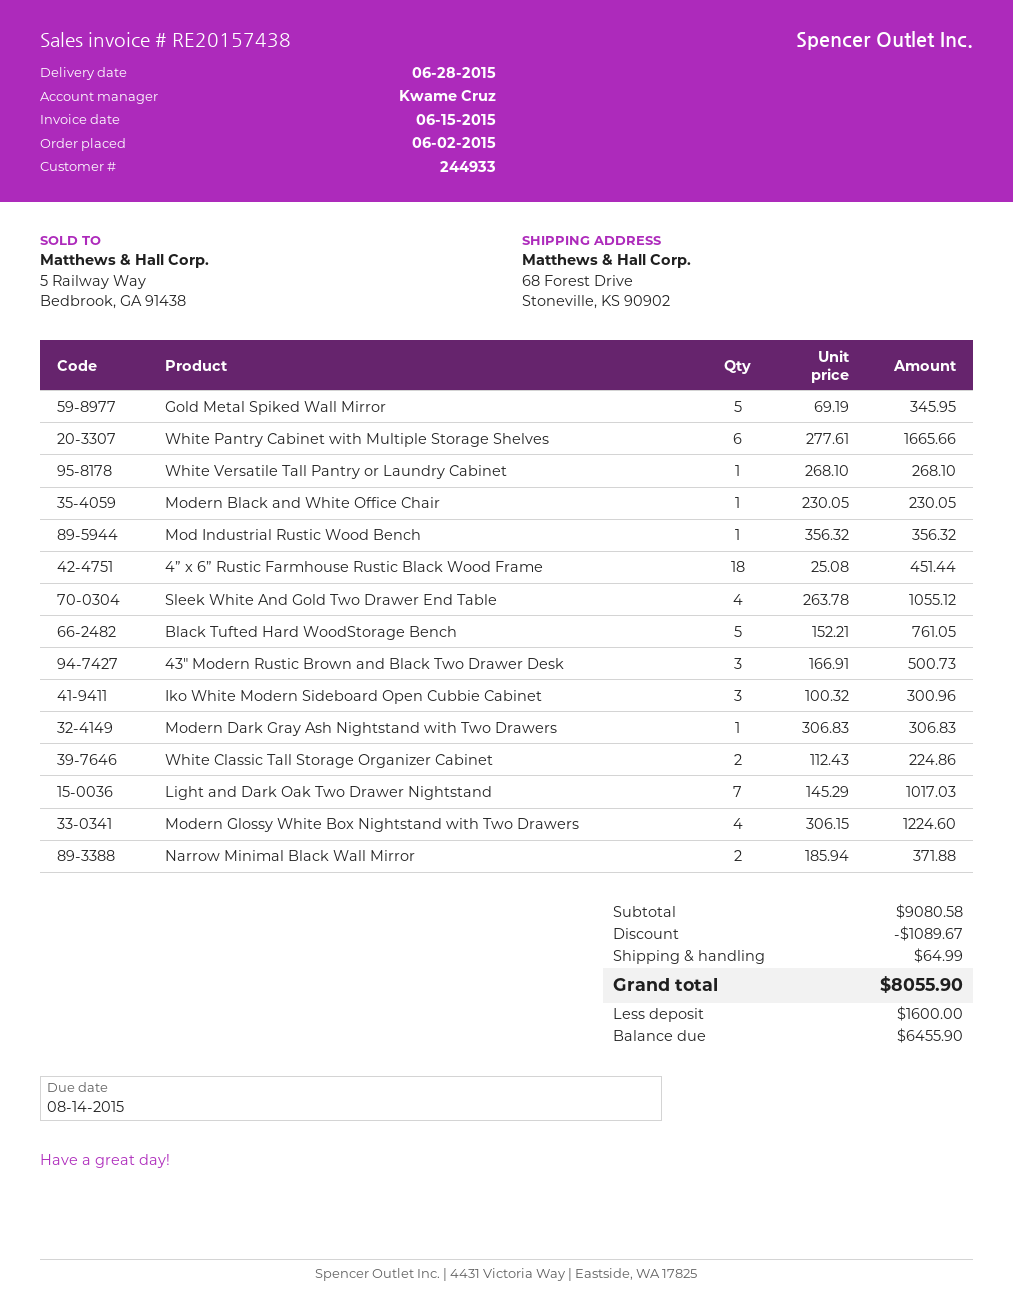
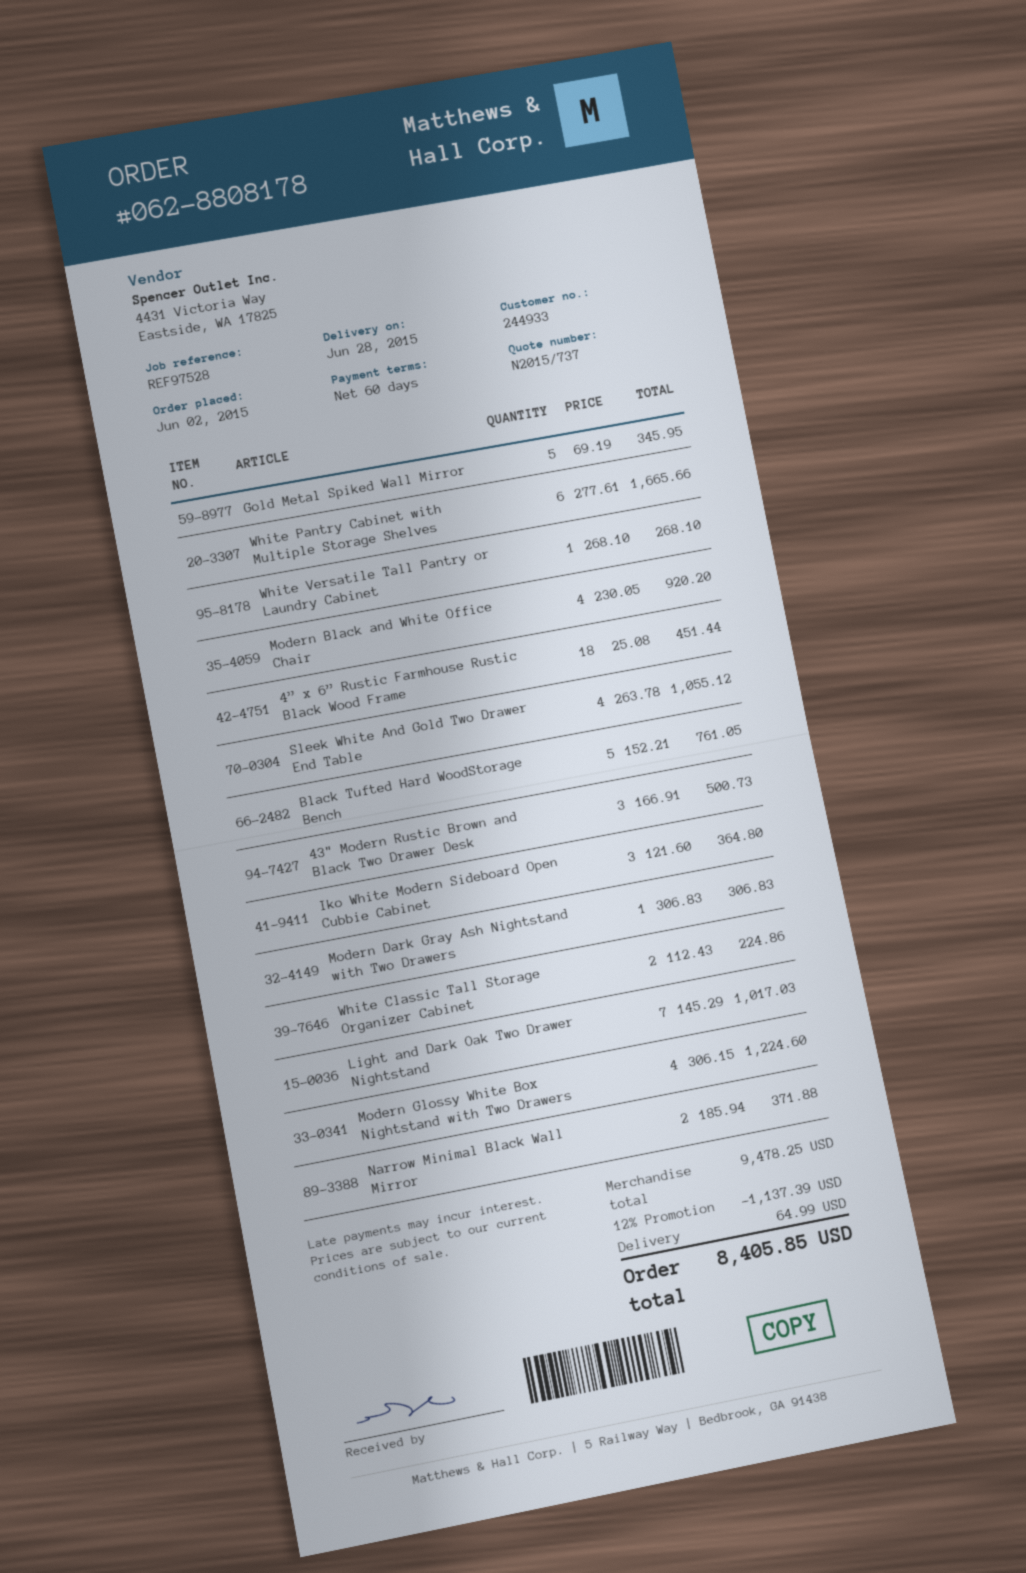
Modern Black and White Office Chair: 1 x 230.05 = 230.05 -> 4 x 230.05 = 920.20
Mod Industrial Rustic Wood Bench: 1 x 356.32 = 356.32 -> none
Iko White Modern Sideboard Open Cubbie Cabinet: 3 x 100.32 = 300.96 -> 3 x 121.60 = 364.80
subtotal: 9080.58 -> 9478.25
discount: 1089.67 -> 1137.39
total: 8055.90 -> 8405.85

